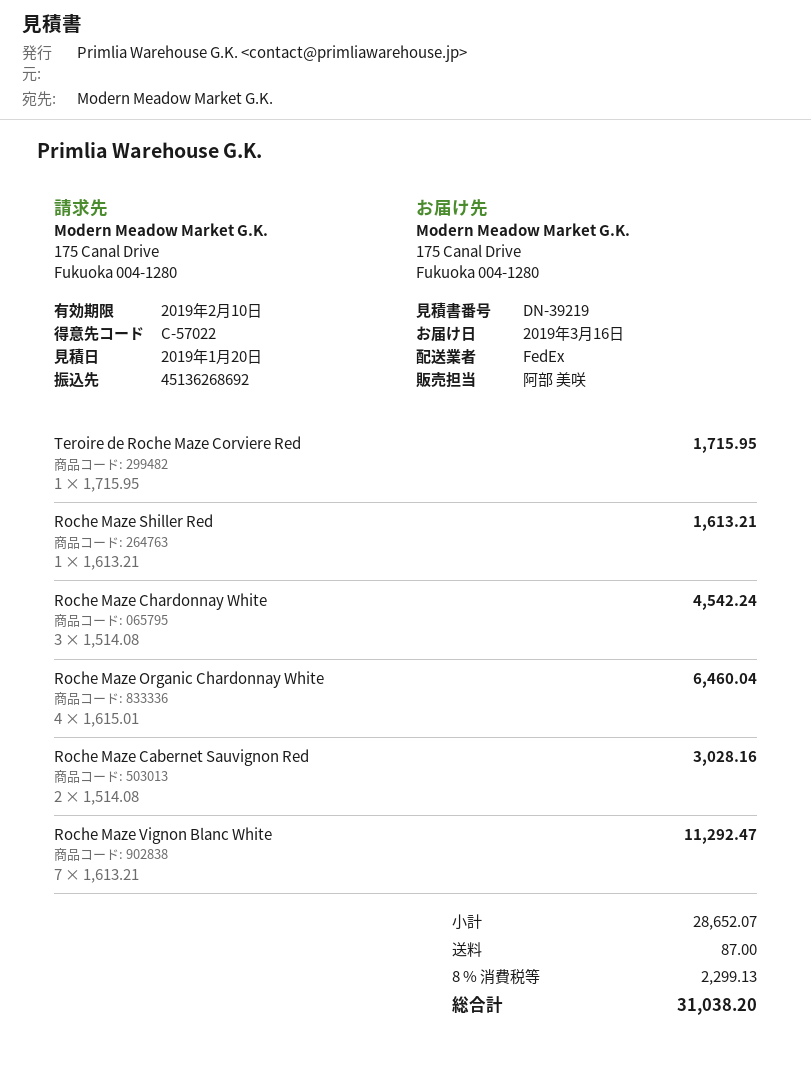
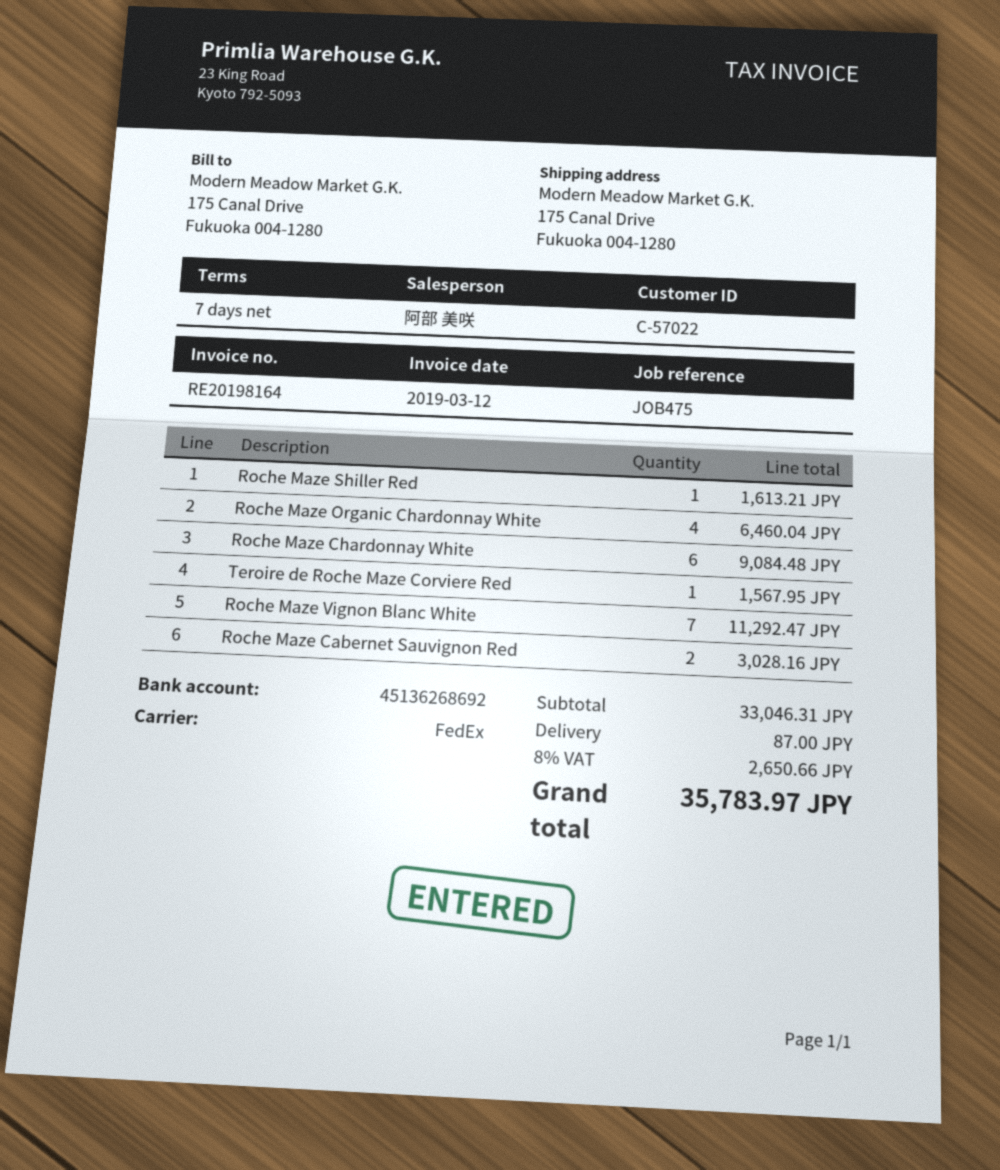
Teroire de Roche Maze Corviere Red: 1 for 1715.95 -> 1 for 1567.95
Roche Maze Chardonnay White: 3 for 4542.24 -> 6 for 9084.48
subtotal: 28652.07 -> 33046.31
tax: 8% = 2299.13 -> 8% = 2650.66
total: 31038.20 -> 35783.97

